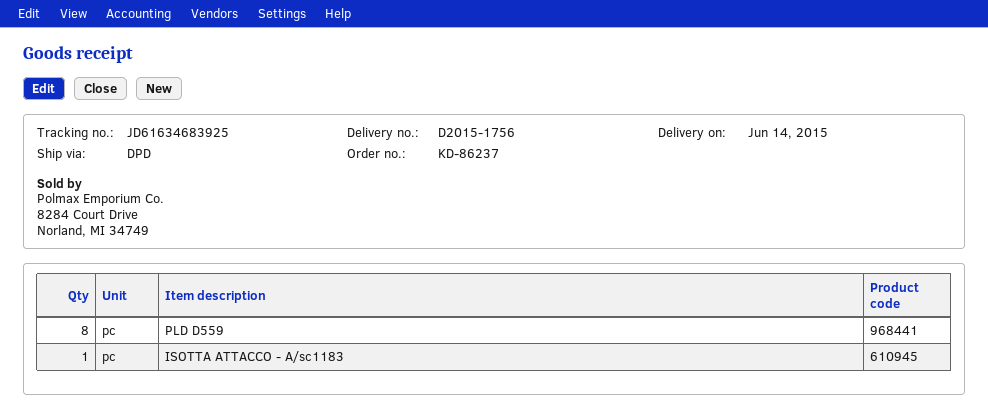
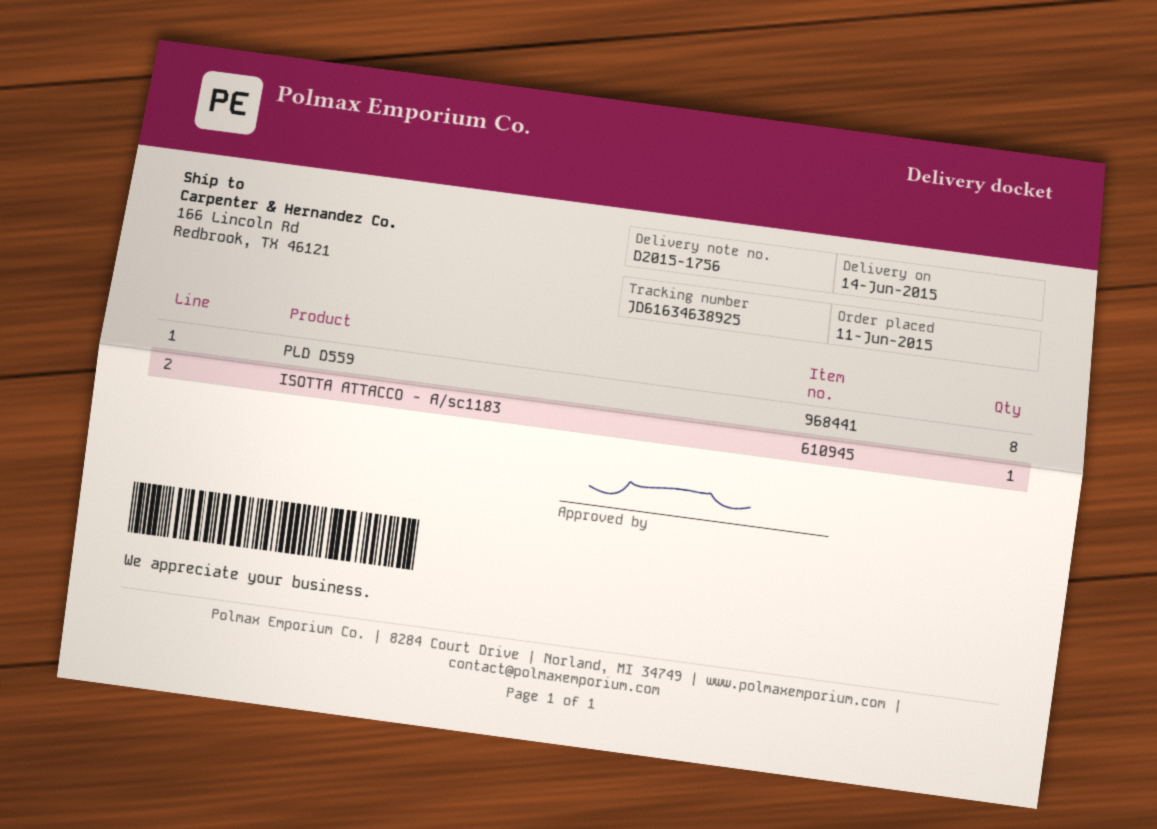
tracking number: JD61634683925 -> JD61634638925

